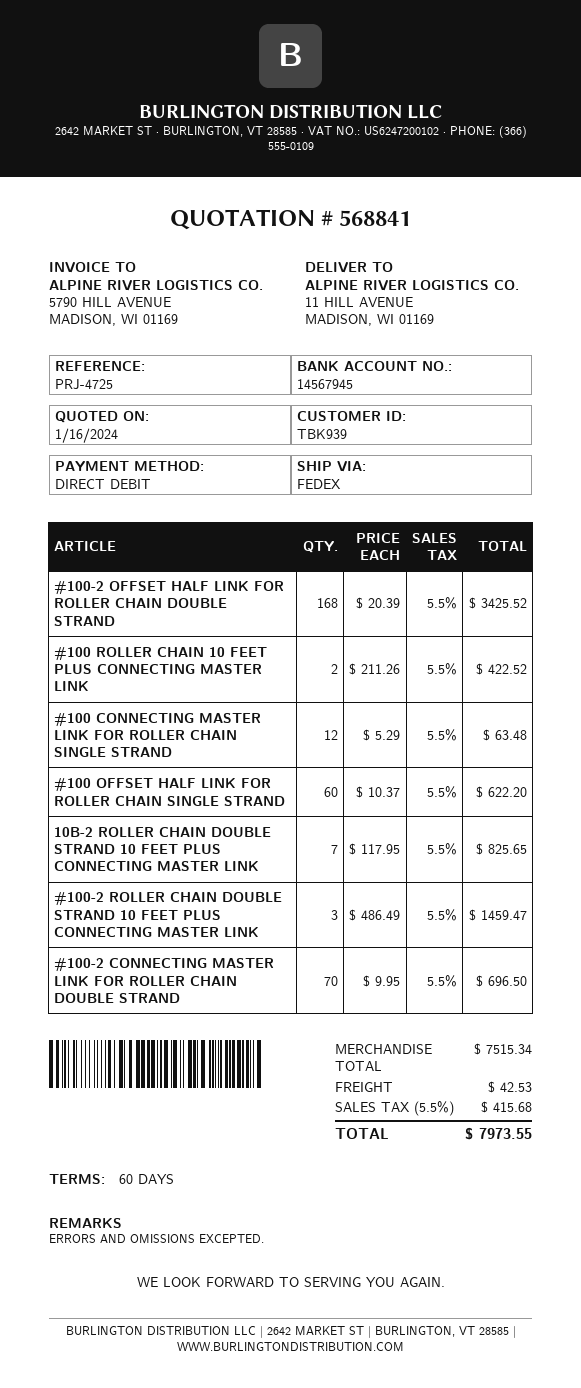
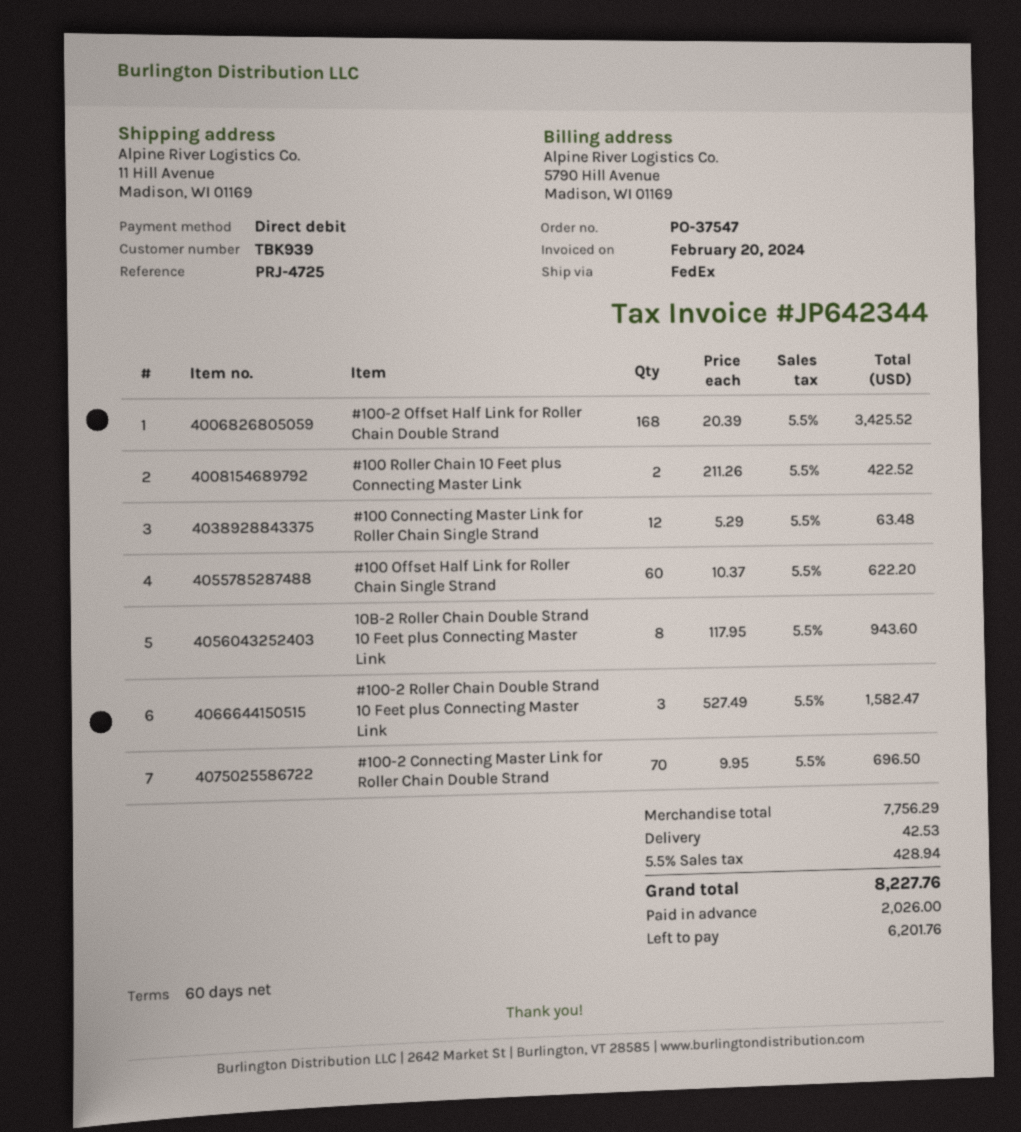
10B-2 ROLLER CHAIN DOUBLE STRAND 10 FEET PLUS CONNECTING MASTER LINK: 7 x 117.95 = 825.65 -> 8 x 117.95 = 943.60
#100-2 ROLLER CHAIN DOUBLE STRAND 10 FEET PLUS CONNECTING MASTER LINK: 3 x 486.49 = 1459.47 -> 3 x 527.49 = 1582.47
subtotal: 7515.34 -> 7756.29
tax: 5.5% = 415.68 -> 5.5% = 428.94
total: 7973.55 -> 8227.76

